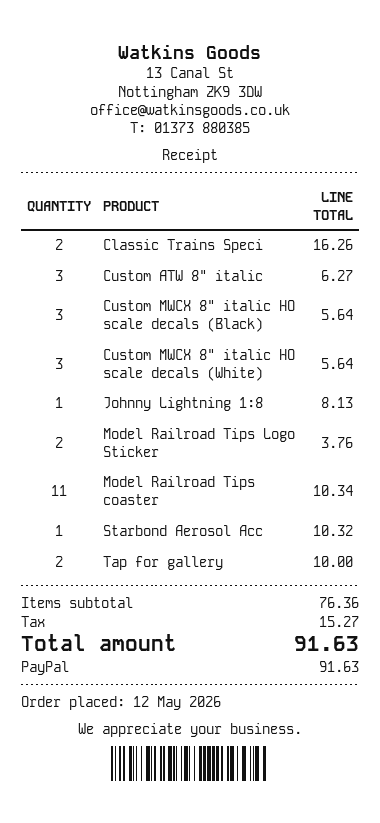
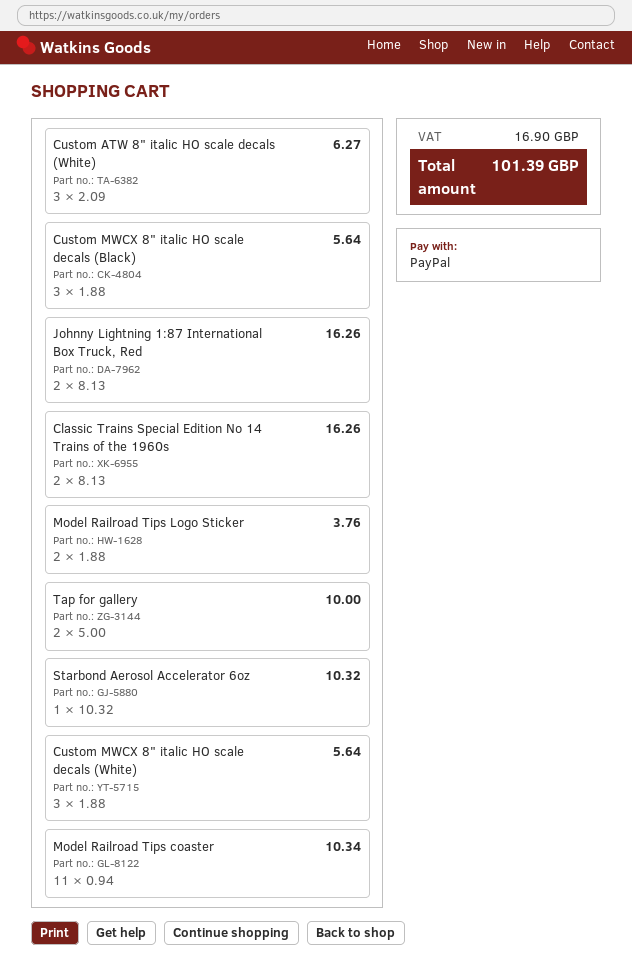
Johnny Lightning 1:8: 1 for 8.13 -> 2 for 16.26
tax: 15.27 -> 16.90
total: 91.63 -> 101.39

